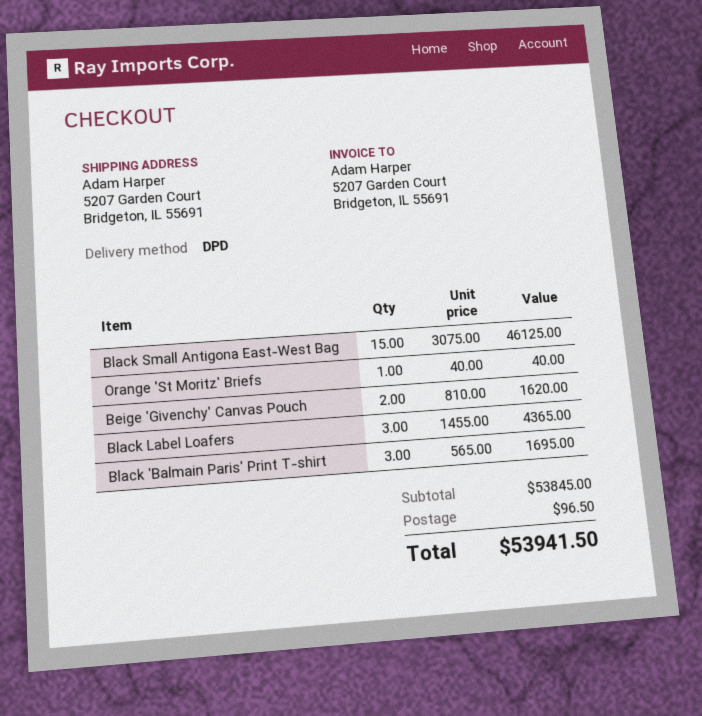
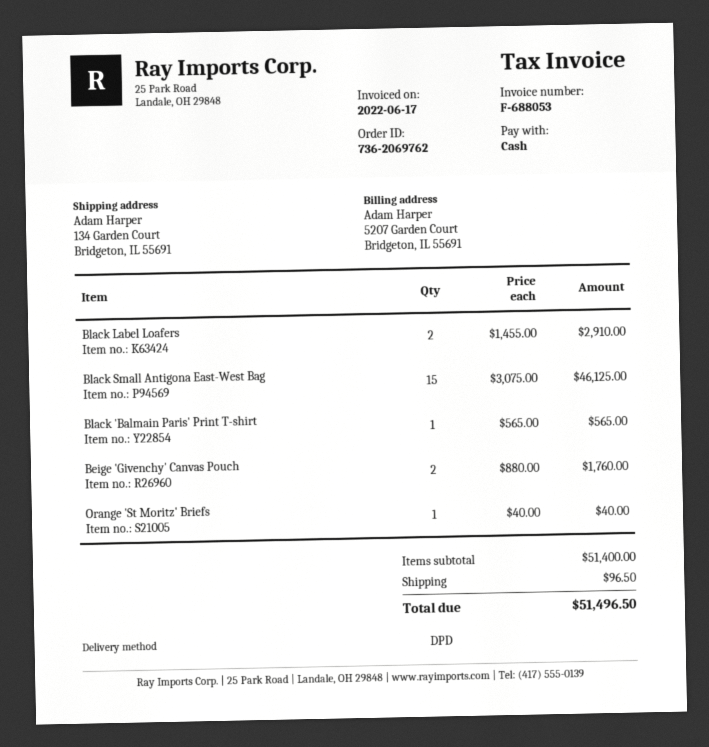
ship to: 5207 Garden Court, Bridgeton, IL 55691 -> 134 Garden Court, Bridgeton, IL 55691
Beige 'Givenchy' Canvas Pouch: 2 x 810.00 = 1620.00 -> 2 x 880.00 = 1760.00
Black Label Loafers: 3 x 1455.00 = 4365.00 -> 2 x 1455.00 = 2910.00
Black 'Balmain Paris' Print T-shirt: 3 x 565.00 = 1695.00 -> 1 x 565.00 = 565.00
subtotal: 53845.00 -> 51400.00
total: 53941.50 -> 51496.50

